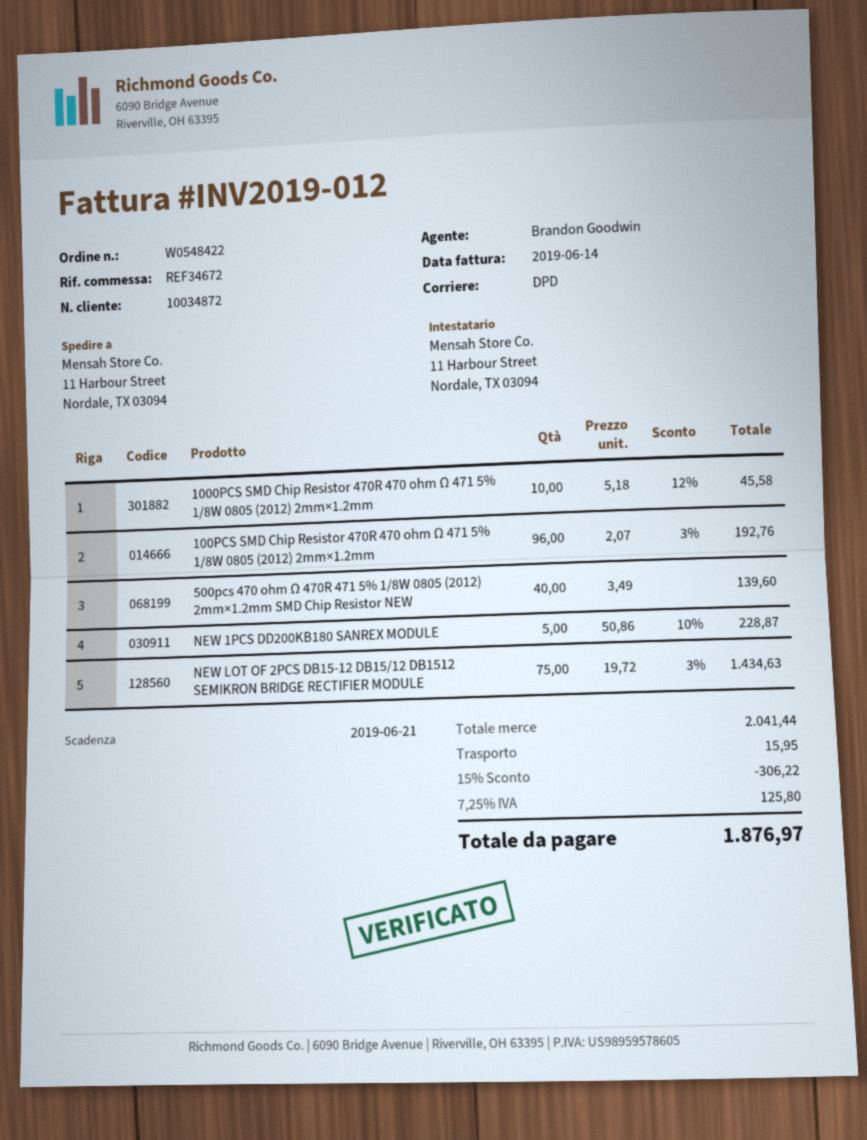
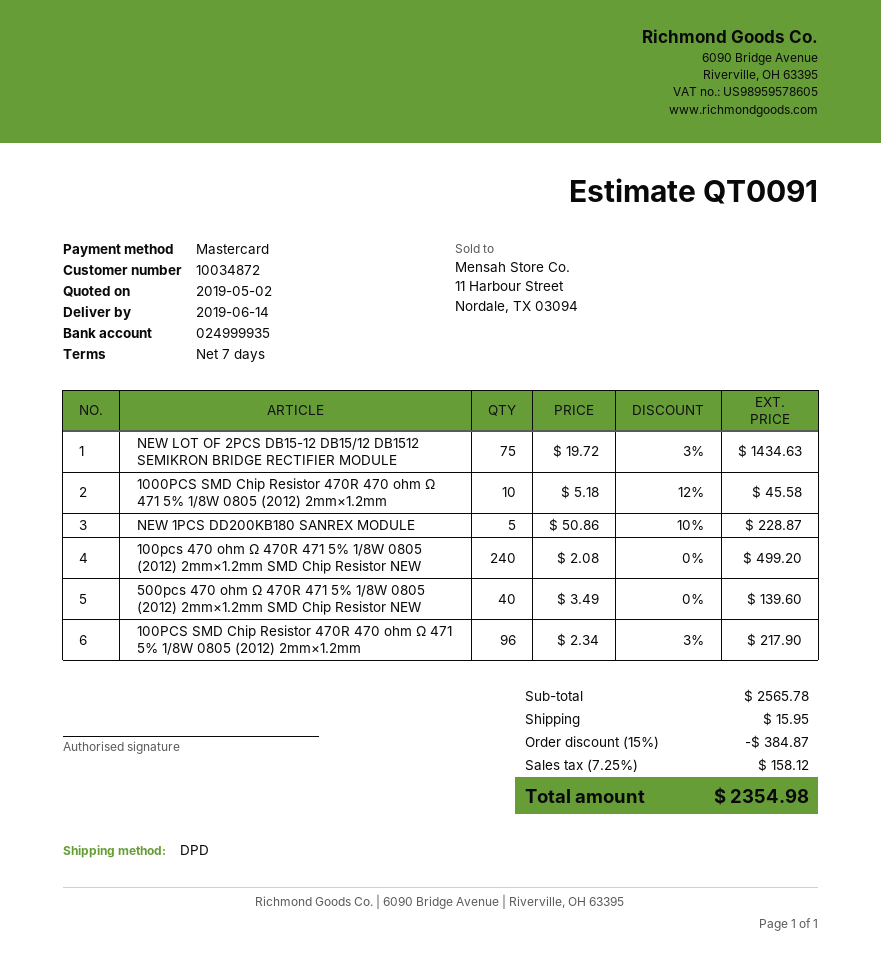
100PCS SMD Chip Resistor 470R 470 ohm Ω 471 5% 1/8W 0805 (2012) 2mm×1.2mm: 96 x 2.07 - 3% = 192.76 -> 96 x 2.34 - 3% = 217.90
100pcs 470 ohm Ω 470R 471 5% 1/8W 0805 (2012) 2mm×1.2mm SMD Chip Resistor NEW: none -> 240 x 2.08 = 499.20
subtotal: 2041.44 -> 2565.78
discount: 15% = 306.22 -> 15% = 384.87
tax: 7.25% = 125.80 -> 7.25% = 158.12
total: 1876.97 -> 2354.98

